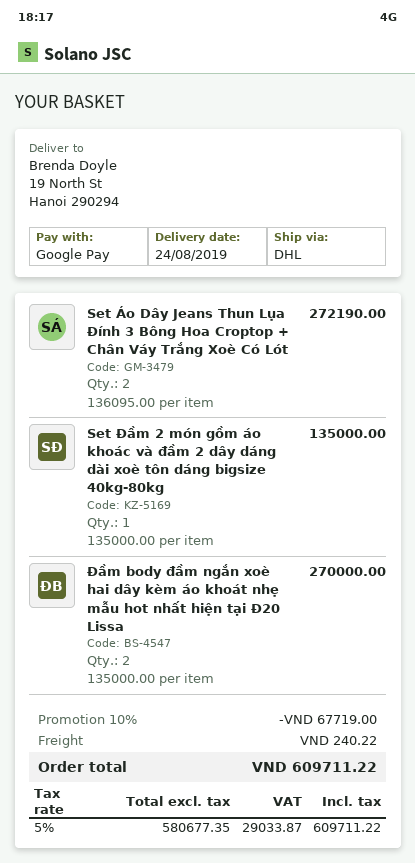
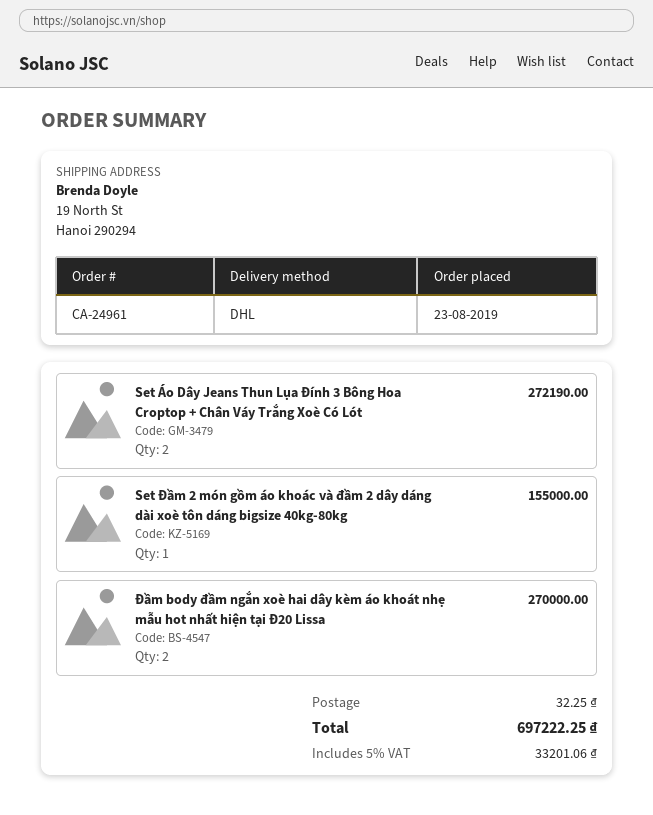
Set Đầm 2 món gồm áo khoác và đầm 2 dây dáng dài xoè tôn dáng bigsize 40kg-80kg: 1 for 135000.00 -> 1 for 155000.00
discount: 10% = 67719.00 -> none
shipping: 240.22 -> 32.25
tax: 5% = 29033.87 -> 5% = 33201.06
total: 609711.22 -> 697222.25

